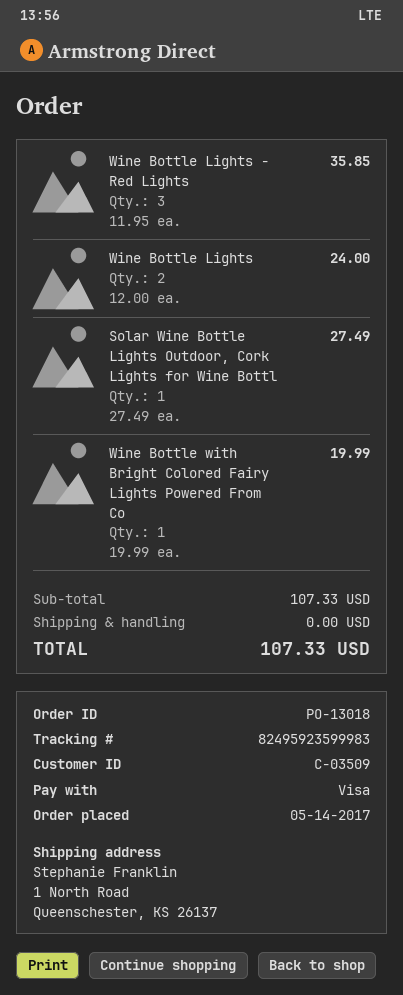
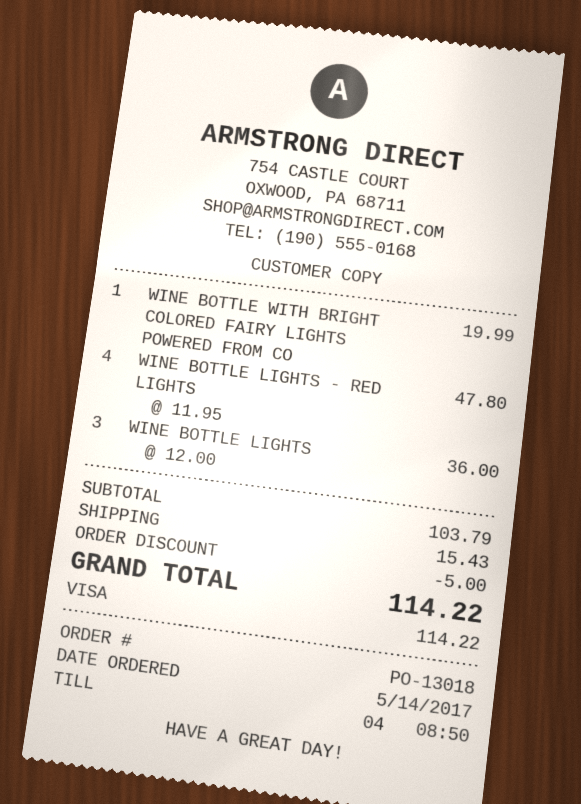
Wine Bottle Lights - Red Lights: 3 x 11.95 = 35.85 -> 4 x 11.95 = 47.80
Wine Bottle Lights: 2 x 12.00 = 24.00 -> 3 x 12.00 = 36.00
Solar Wine Bottle Lights Outdoor, Cork Lights for Wine Bottl: 1 x 27.49 = 27.49 -> none
subtotal: 107.33 -> 103.79
discount: none -> 5.00
shipping: 0.00 -> 15.43
total: 107.33 -> 114.22

